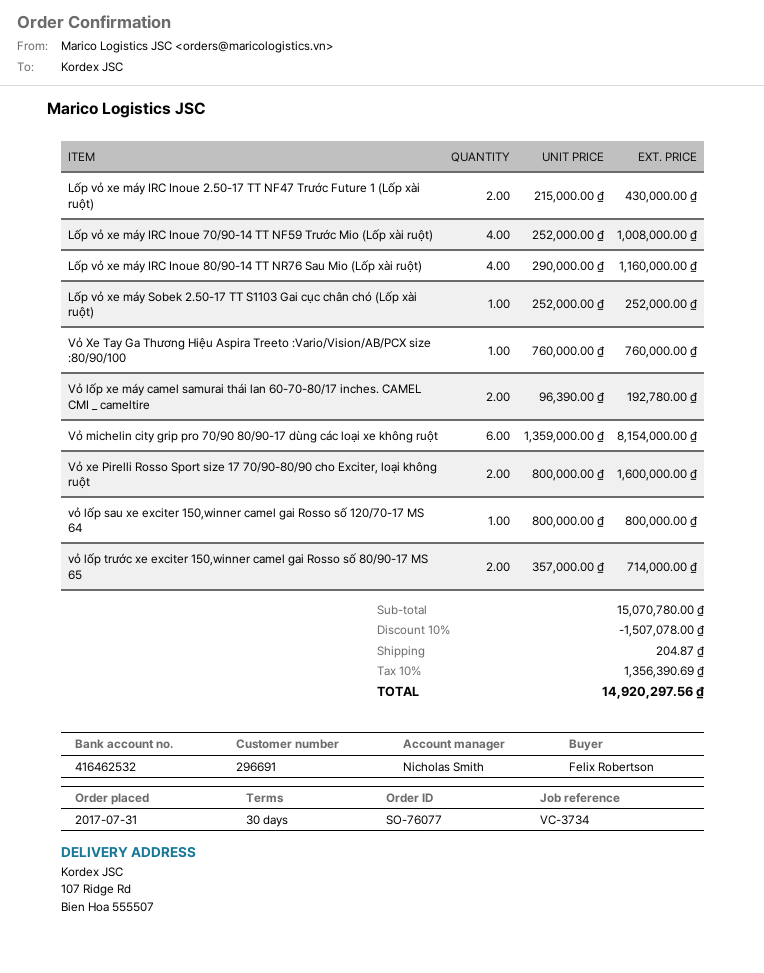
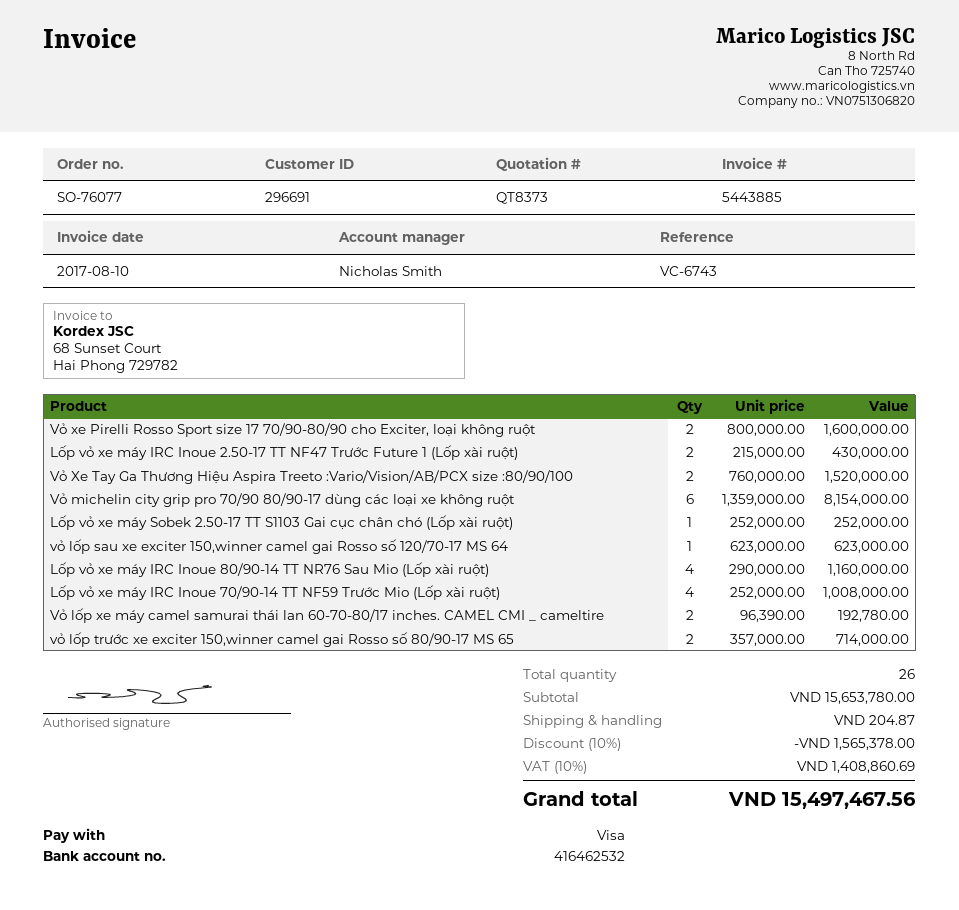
reference: VC-3734 -> VC-6743
Vỏ Xe Tay Ga Thương Hiệu Aspira Treeto :Vario/Vision/AB/PCX size :80/90/100: 1 x 760000.00 = 760000.00 -> 2 x 760000.00 = 1520000.00
vỏ lốp sau xe exciter 150,winner camel gai Rosso số 120/70-17 MS 64: 1 x 800000.00 = 800000.00 -> 1 x 623000.00 = 623000.00
subtotal: 15070780.00 -> 15653780.00
discount: 10% = 1507078.00 -> 10% = 1565378.00
tax: 10% = 1356390.69 -> 10% = 1408860.69
total: 14920297.56 -> 15497467.56

